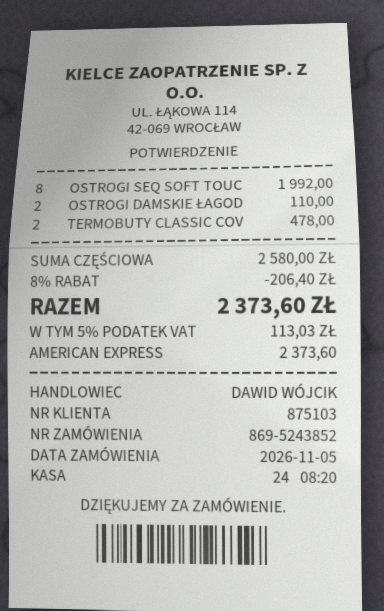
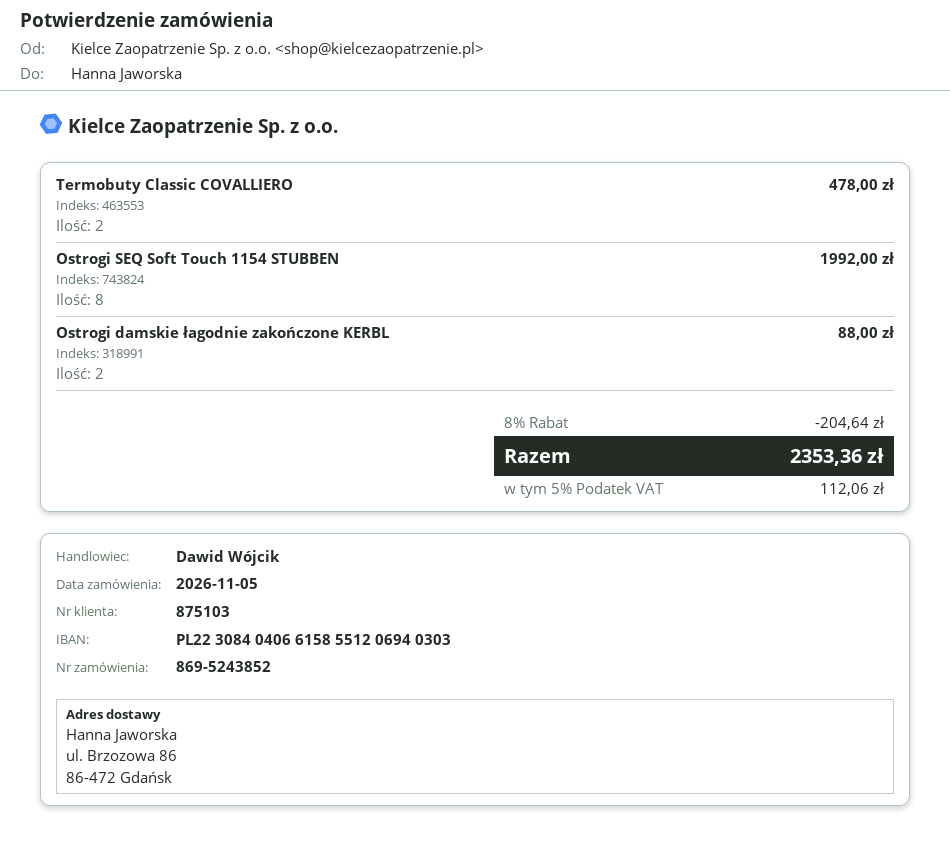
OSTROGI DAMSKIE ŁAGOD: 2 for 110.00 -> 2 for 88.00
discount: 8% = 206.40 -> 8% = 204.64
tax: 5% = 113.03 -> 5% = 112.06
total: 2373.60 -> 2353.36

